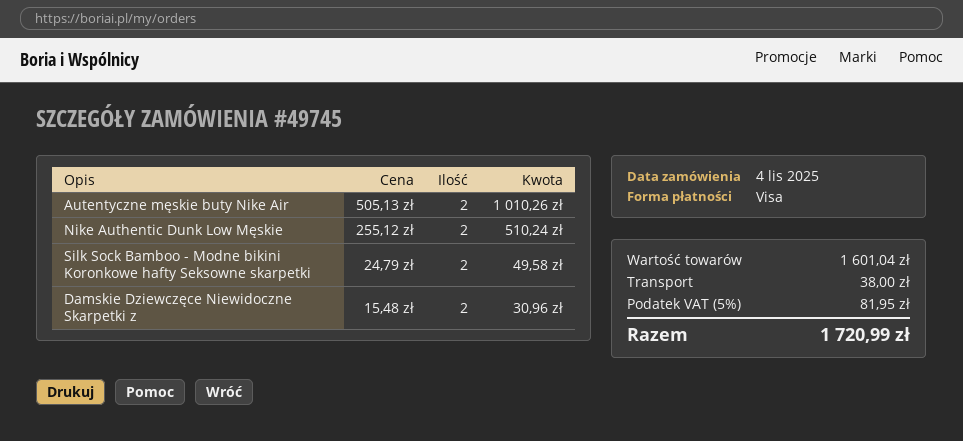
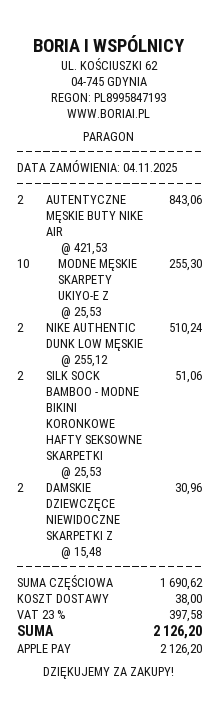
payment method: Visa -> Apple Pay
Autentyczne męskie buty Nike Air: 2 x 505.13 = 1010.26 -> 2 x 421.53 = 843.06
Silk Sock Bamboo - Modne bikini Koronkowe hafty Seksowne skarpetki: 2 x 24.79 = 49.58 -> 2 x 25.53 = 51.06
MODNE MĘSKIE SKARPETY UKIYO-E Z: none -> 10 x 25.53 = 255.30
subtotal: 1601.04 -> 1690.62
tax: 5% = 81.95 -> 23% = 397.58
total: 1720.99 -> 2126.20

